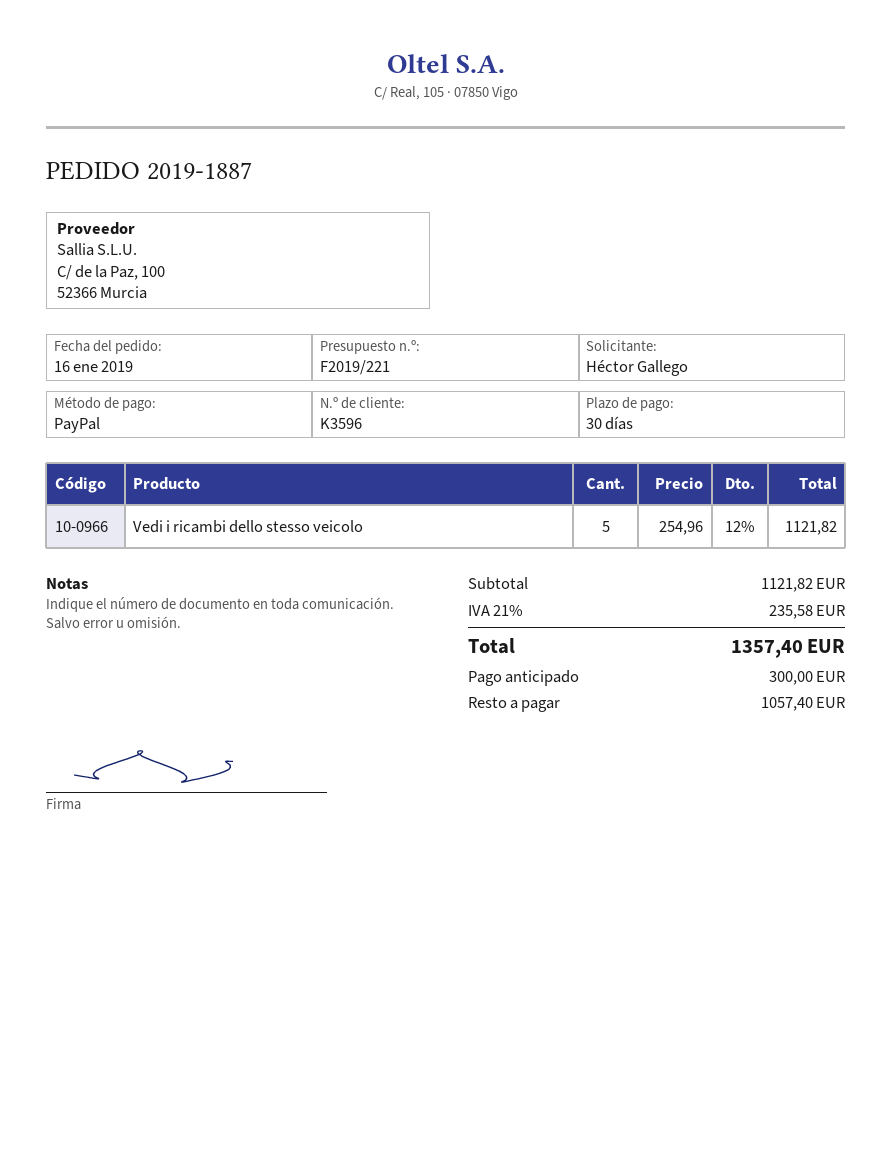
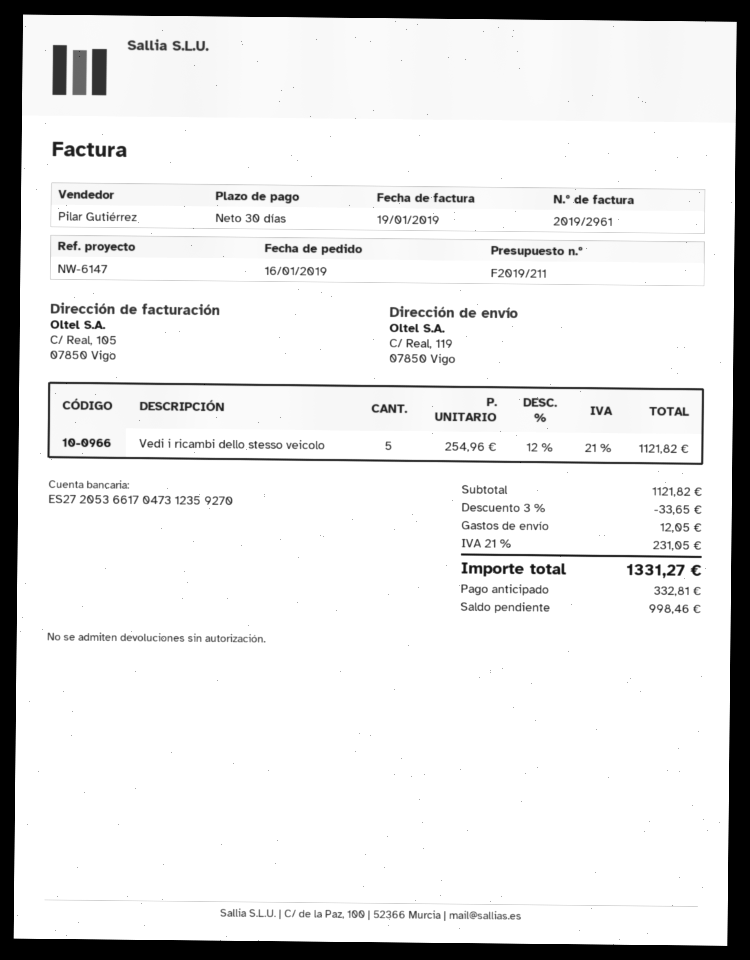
quote number: F2019/221 -> F2019/211
discount: none -> 3% = 33.65
shipping: none -> 12.05
tax: 21% = 235.58 -> 21% = 231.05
total: 1357.40 -> 1331.27
deposit: 300.00 -> 332.81
balance: 1057.40 -> 998.46

